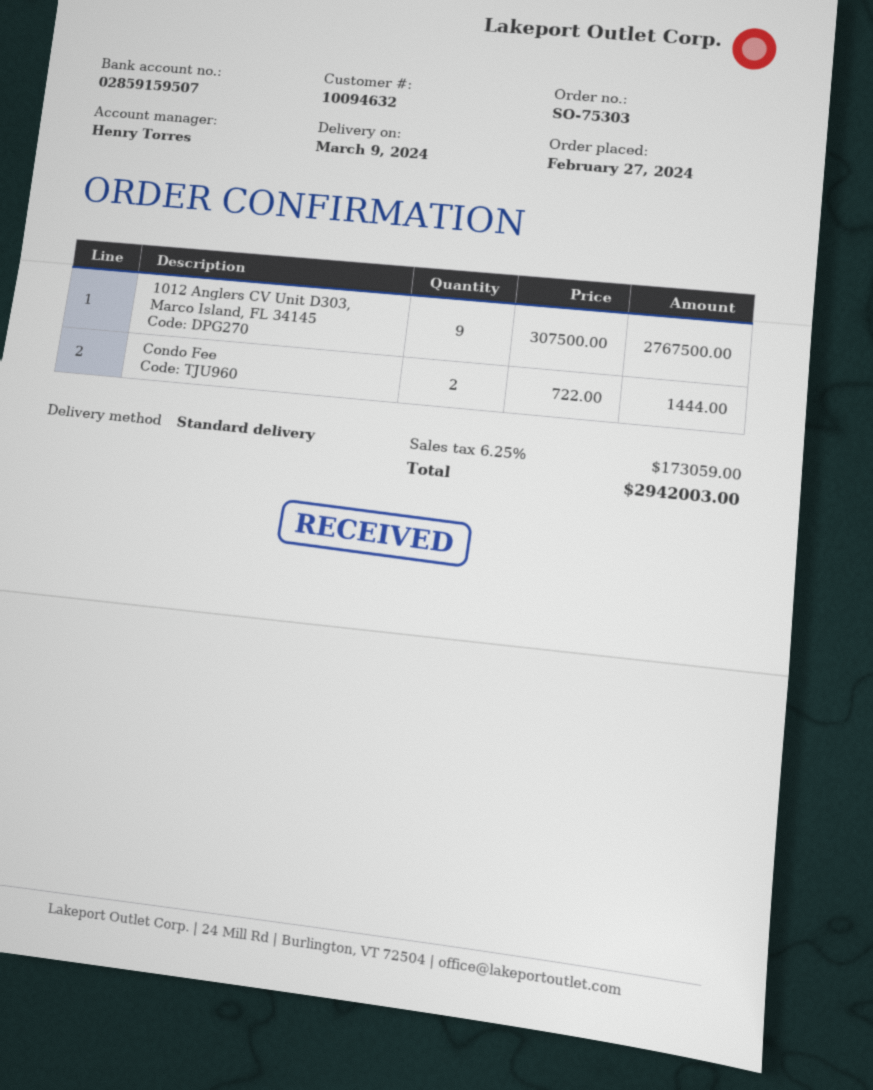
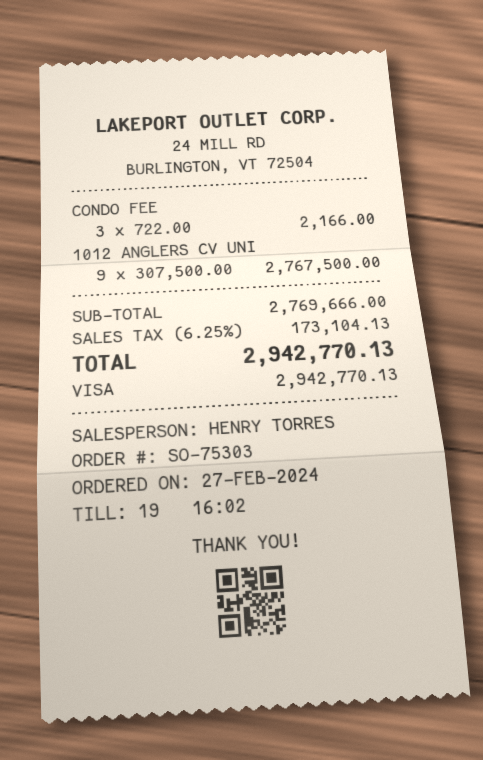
Condo Fee: 2 x 722.00 = 1444.00 -> 3 x 722.00 = 2166.00
tax: 6.25% = 173059.00 -> 6.25% = 173104.13
total: 2942003.00 -> 2942770.13

